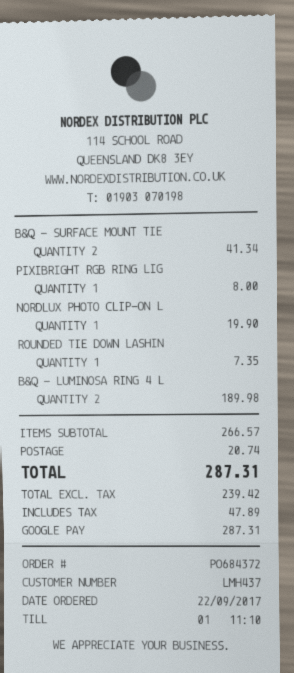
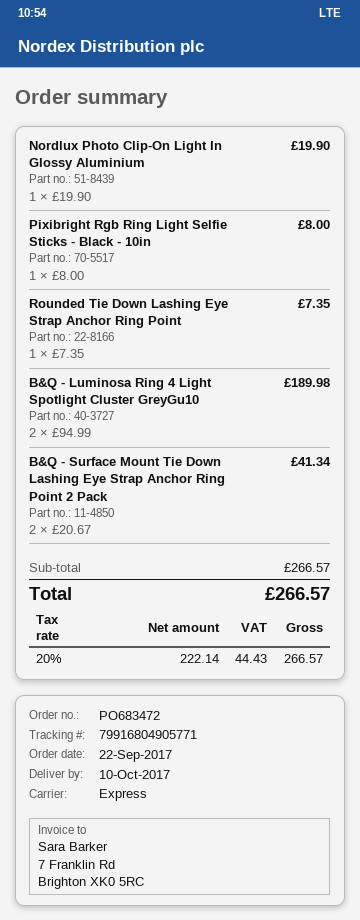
order number: PO684372 -> PO683472
shipping: 20.74 -> none
net: 239.42 -> 222.14
tax: 47.89 -> 44.43
total: 287.31 -> 266.57

